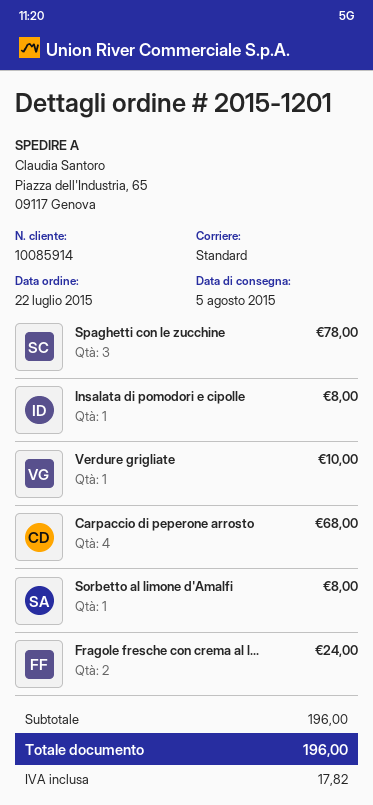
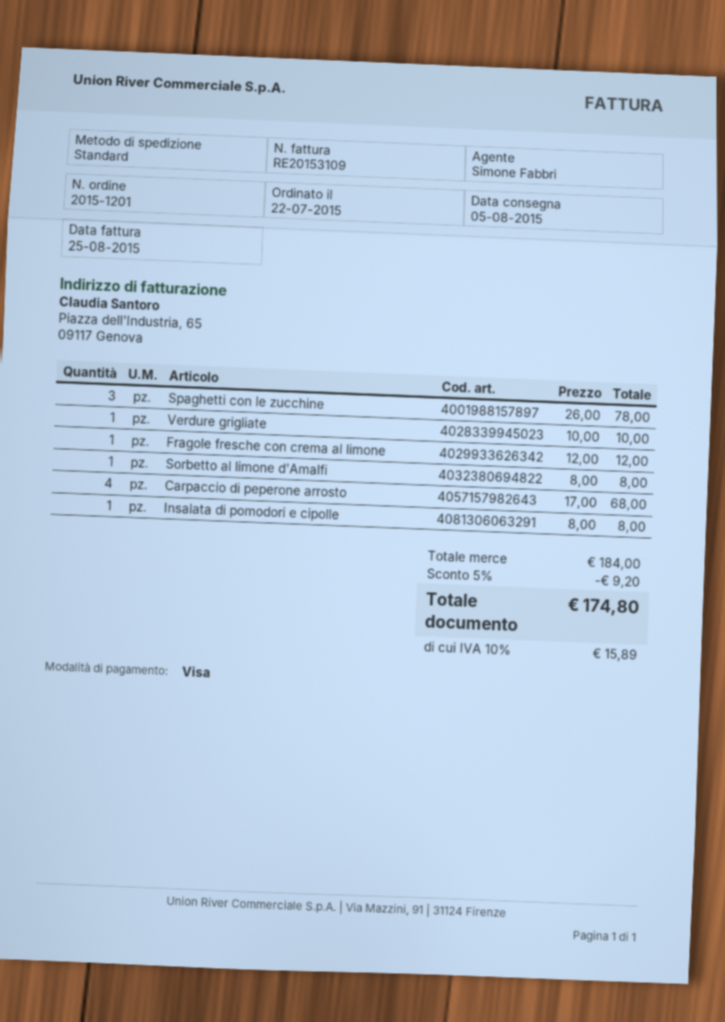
Fragole fresche con crema al l...: 2 for 24.00 -> 1 for 12.00
subtotal: 196.00 -> 184.00
discount: none -> 5% = 9.20
tax: 17.82 -> 15.89
total: 196.00 -> 174.80

